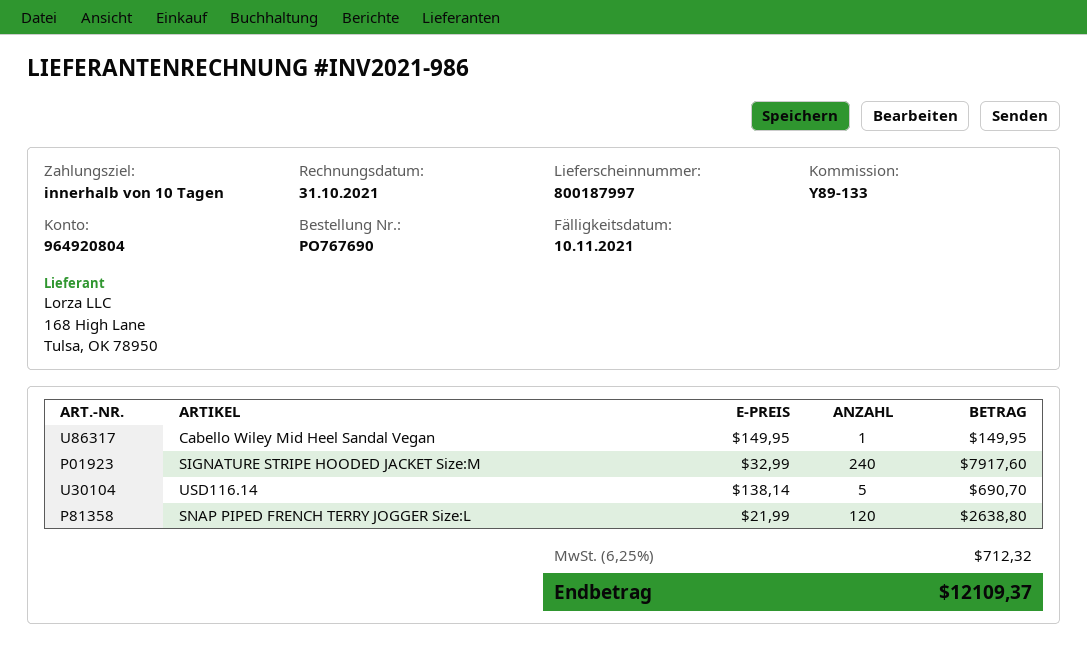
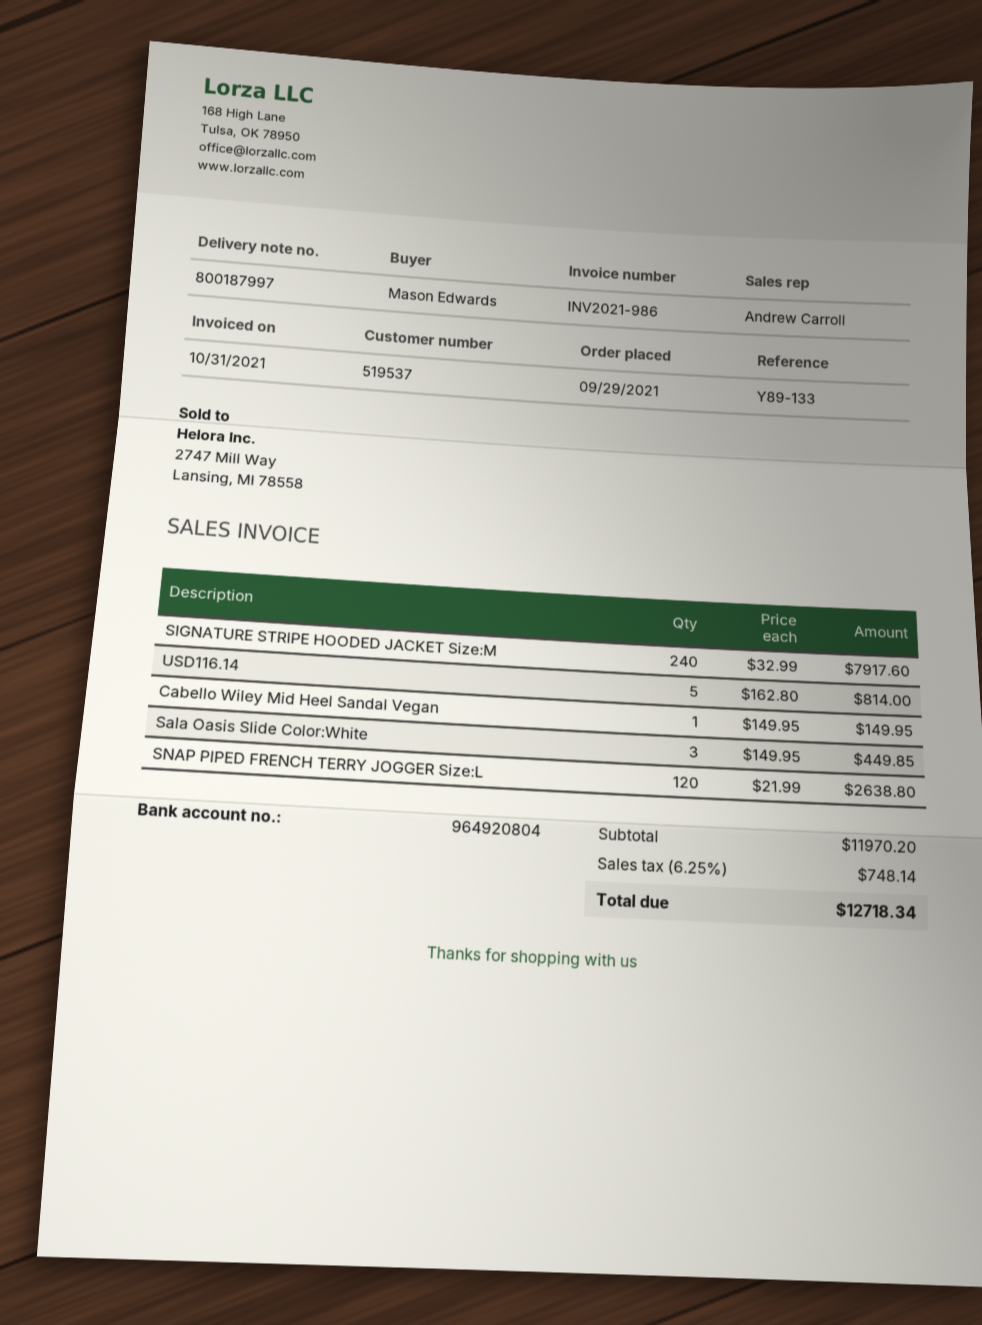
USD116.14: 5 x 138.14 = 690.70 -> 5 x 162.80 = 814.00
Sala Oasis Slide Color:White: none -> 3 x 149.95 = 449.85
tax: 6.25% = 712.32 -> 6.25% = 748.14
total: 12109.37 -> 12718.34

